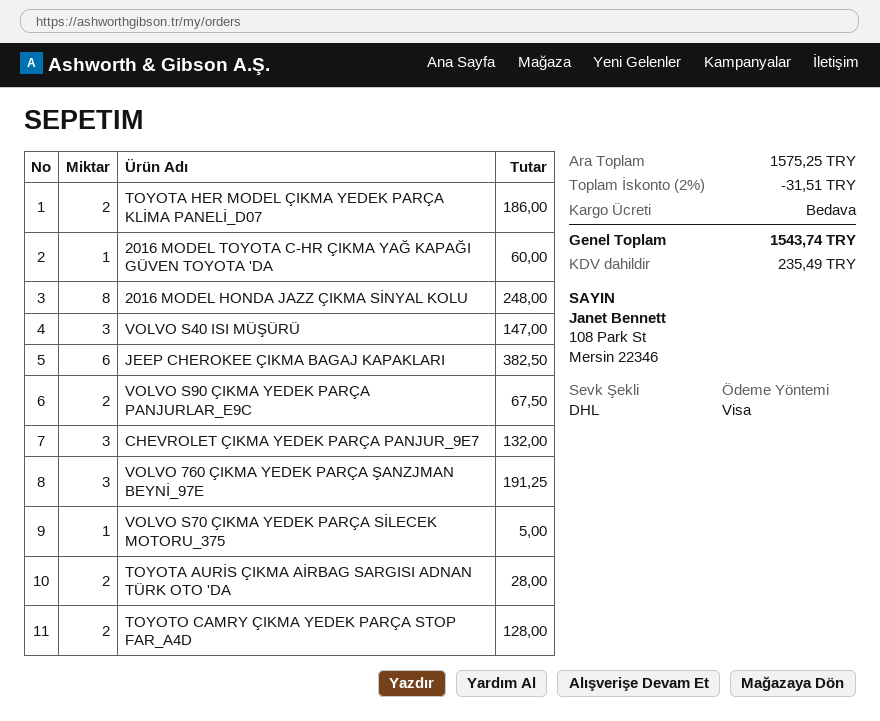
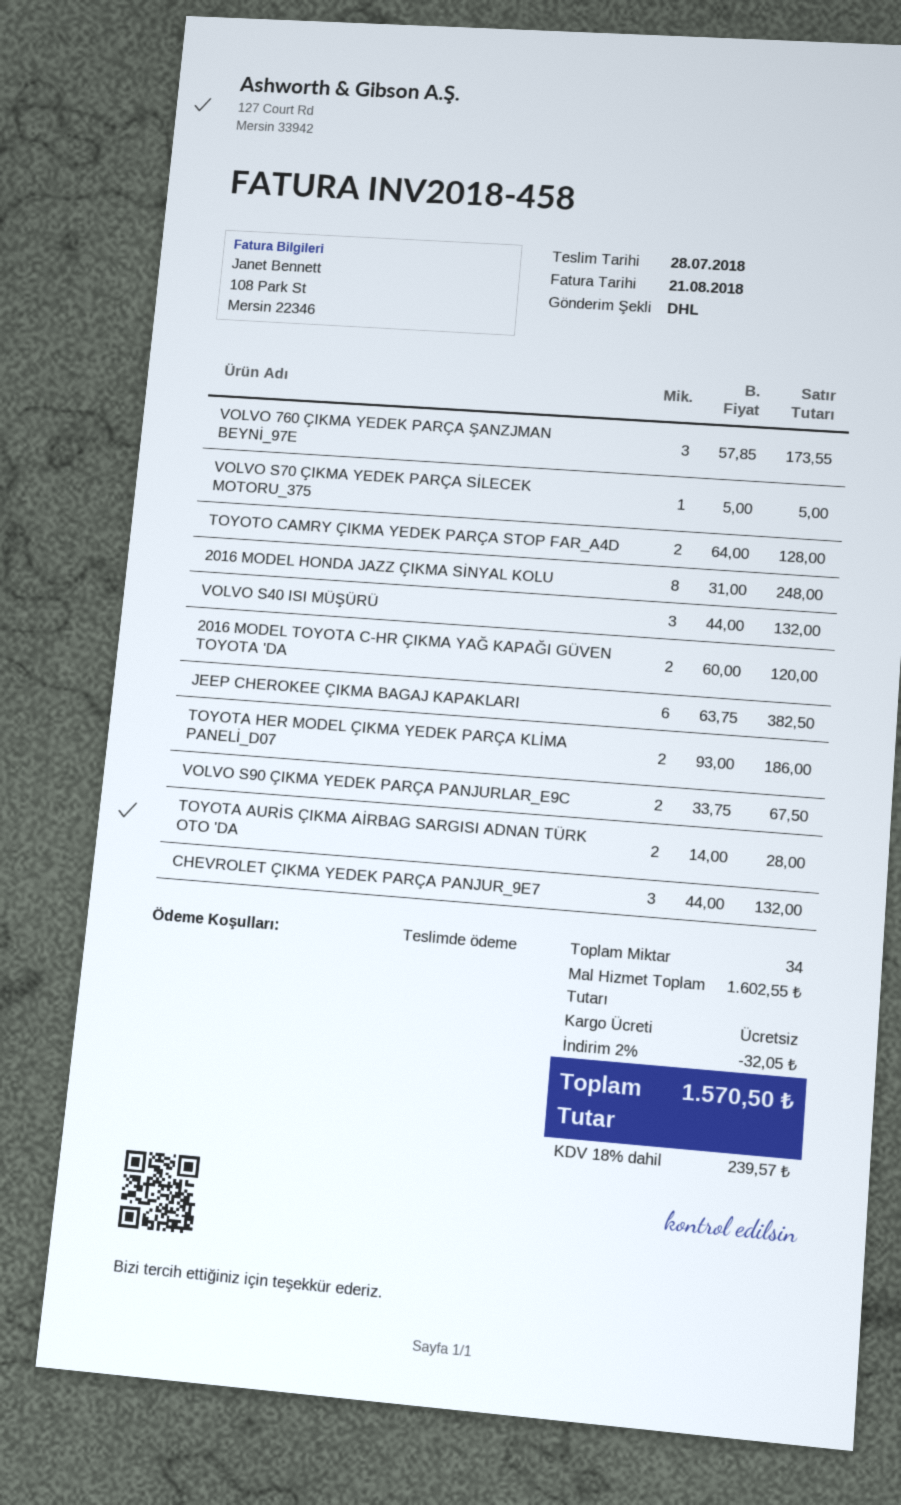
2016 MODEL TOYOTA C-HR ÇIKMA YAĞ KAPAĞI GÜVEN TOYOTA 'DA: 1 for 60.00 -> 2 for 120.00
VOLVO S40 ISI MÜŞÜRÜ: 3 for 147.00 -> 3 for 132.00
VOLVO 760 ÇIKMA YEDEK PARÇA ŞANZJMAN BEYNİ_97E: 3 for 191.25 -> 3 for 173.55
subtotal: 1575.25 -> 1602.55
discount: 2% = 31.51 -> 2% = 32.05
tax: 235.49 -> 239.57
total: 1543.74 -> 1570.50

